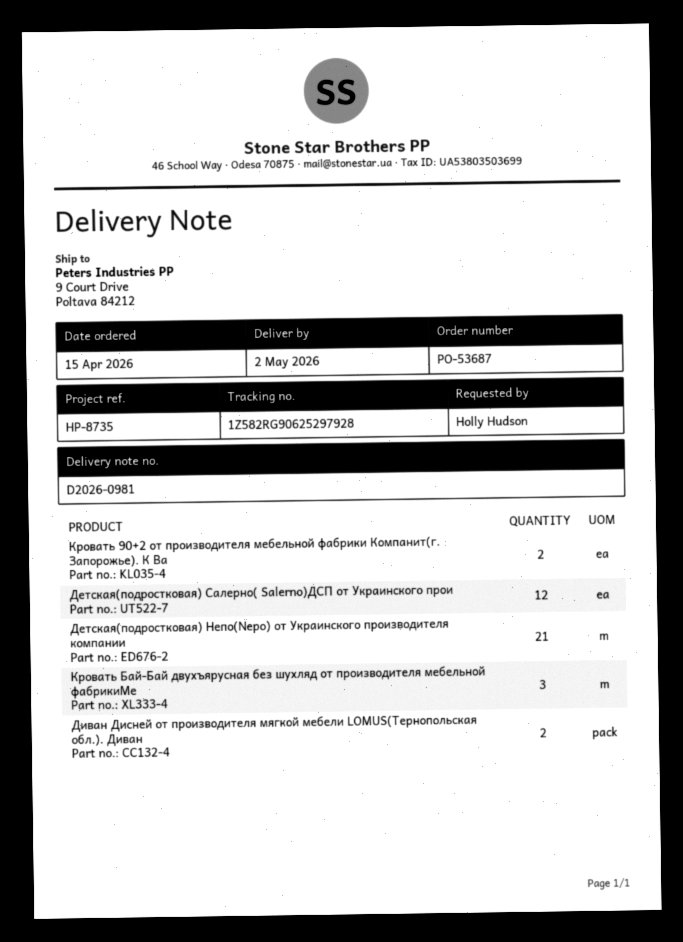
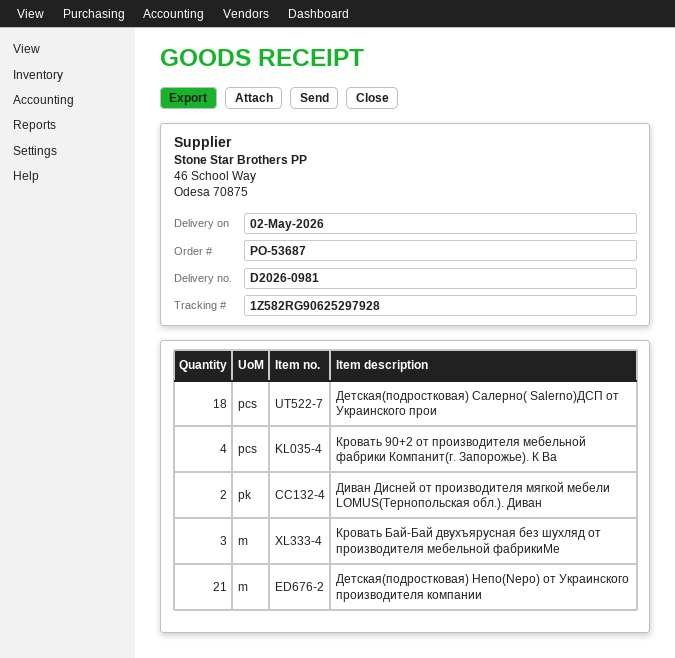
Кровать 90+2 от производителя мебельной фабрики Компанит(г. Запорожье). К Ва: 2 -> 4
Детская(подростковая) Салерно( Salerno)ДСП от Украинского прои: 12 -> 18

